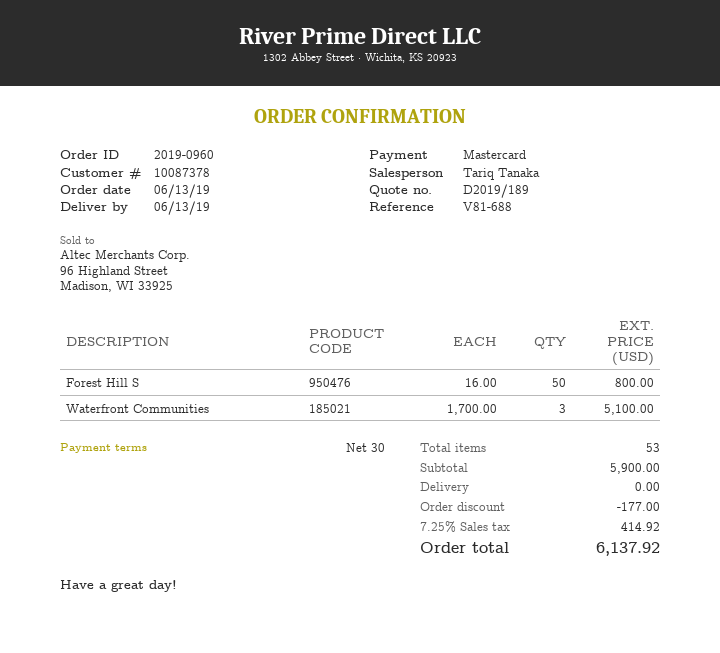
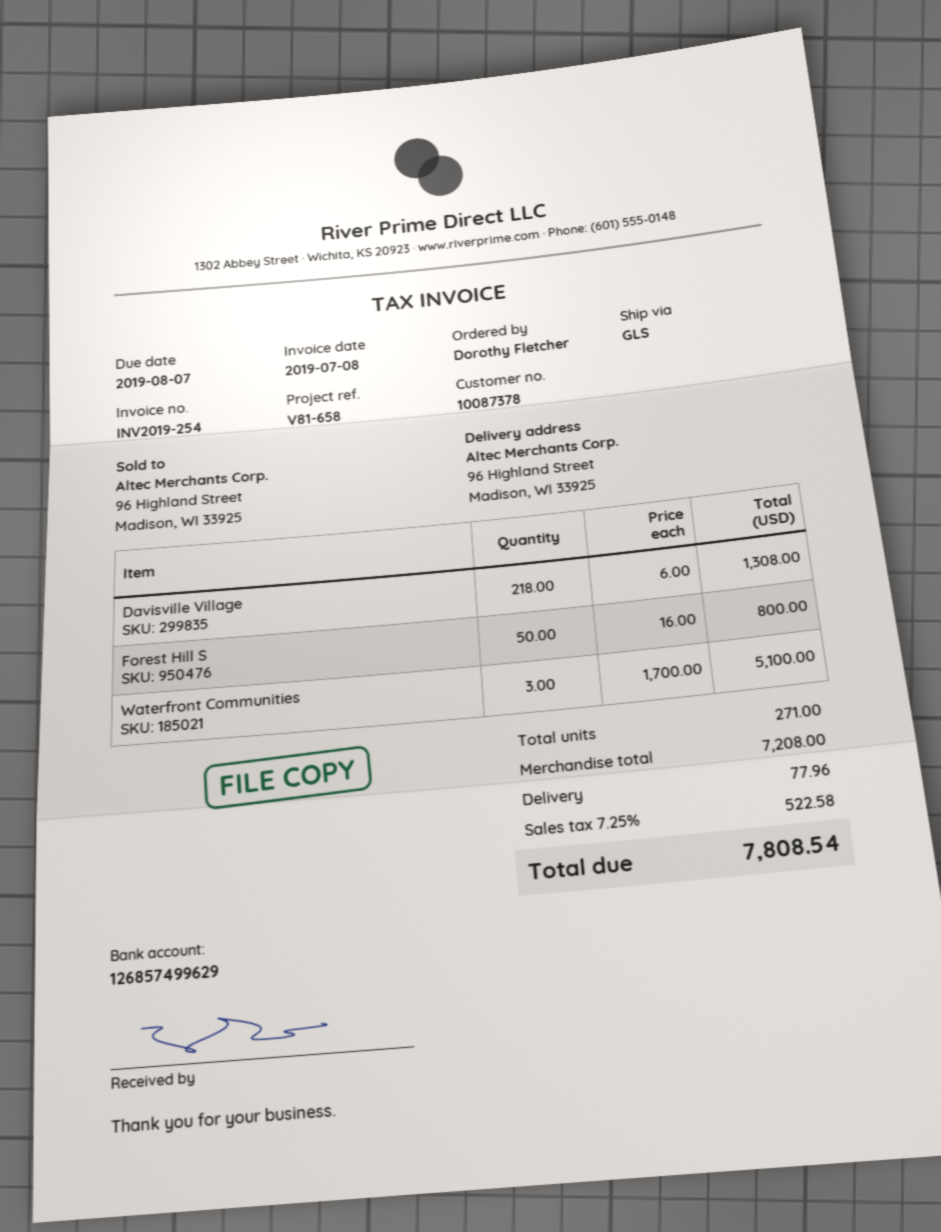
reference: V81-688 -> V81-658
Davisville Village: none -> 218 x 6.00 = 1308.00
total quantity: 53 -> 271
subtotal: 5900.00 -> 7208.00
discount: 177.00 -> none
shipping: 0.00 -> 77.96
tax: 7.25% = 414.92 -> 7.25% = 522.58
total: 6137.92 -> 7808.54

